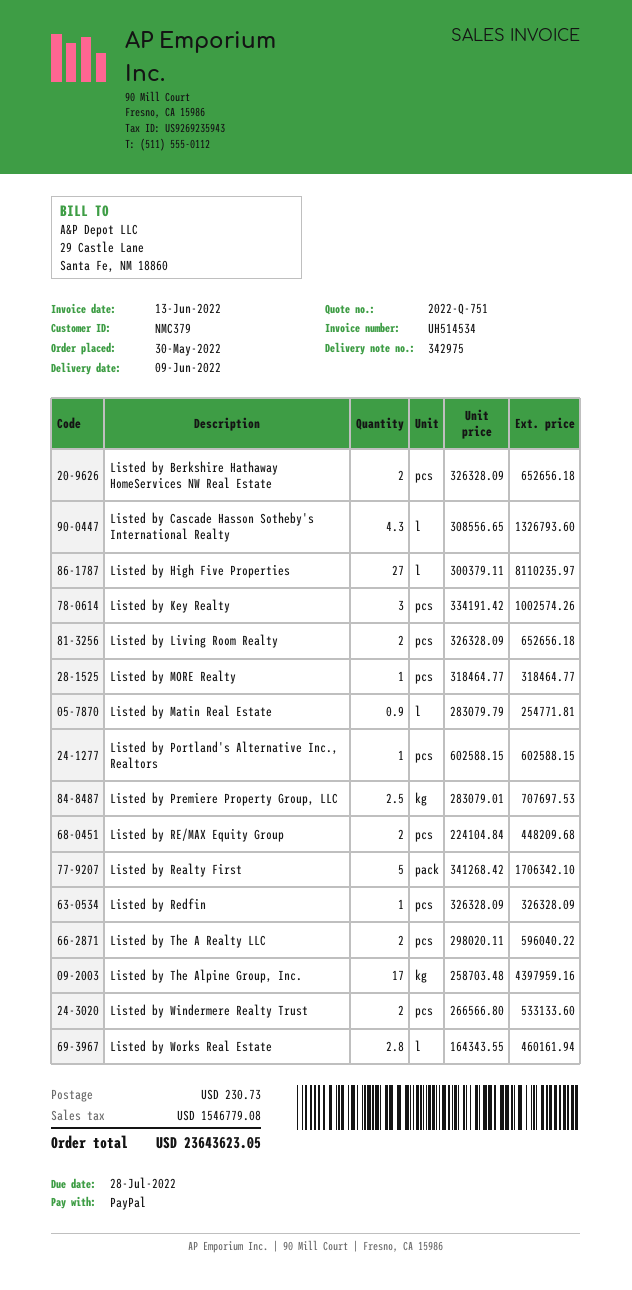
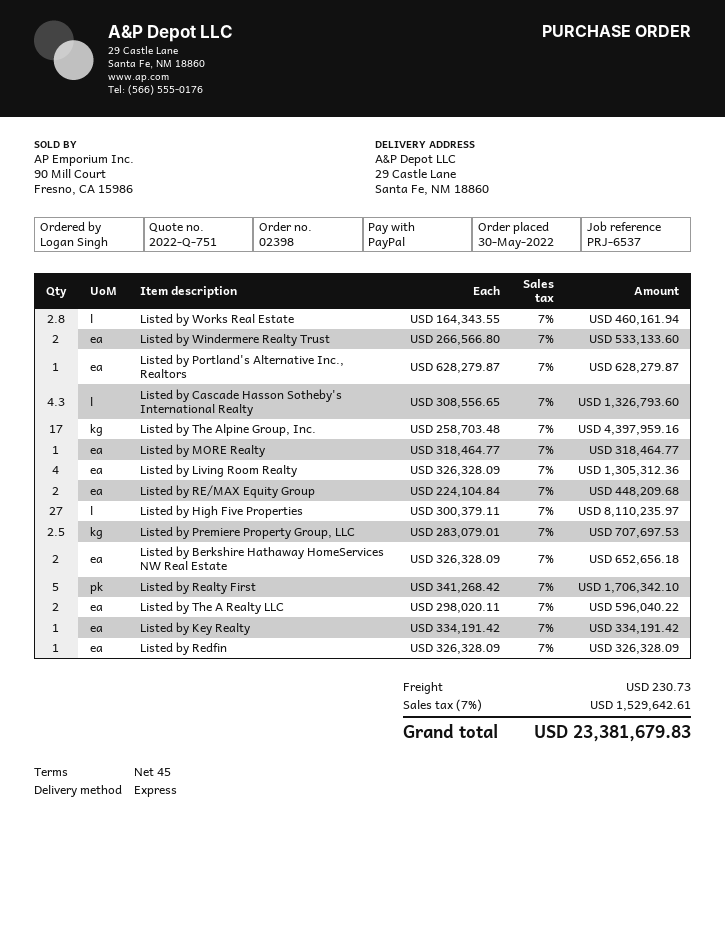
Listed by Key Realty: 3 x 334191.42 = 1002574.26 -> 1 x 334191.42 = 334191.42
Listed by Living Room Realty: 2 x 326328.09 = 652656.18 -> 4 x 326328.09 = 1305312.36
Listed by Matin Real Estate: 0.9 x 283079.79 = 254771.81 -> none
Listed by Portland's Alternative Inc., Realtors: 1 x 602588.15 = 602588.15 -> 1 x 628279.87 = 628279.87
tax: 1546779.08 -> 1529642.61
total: 23643623.05 -> 23381679.83

